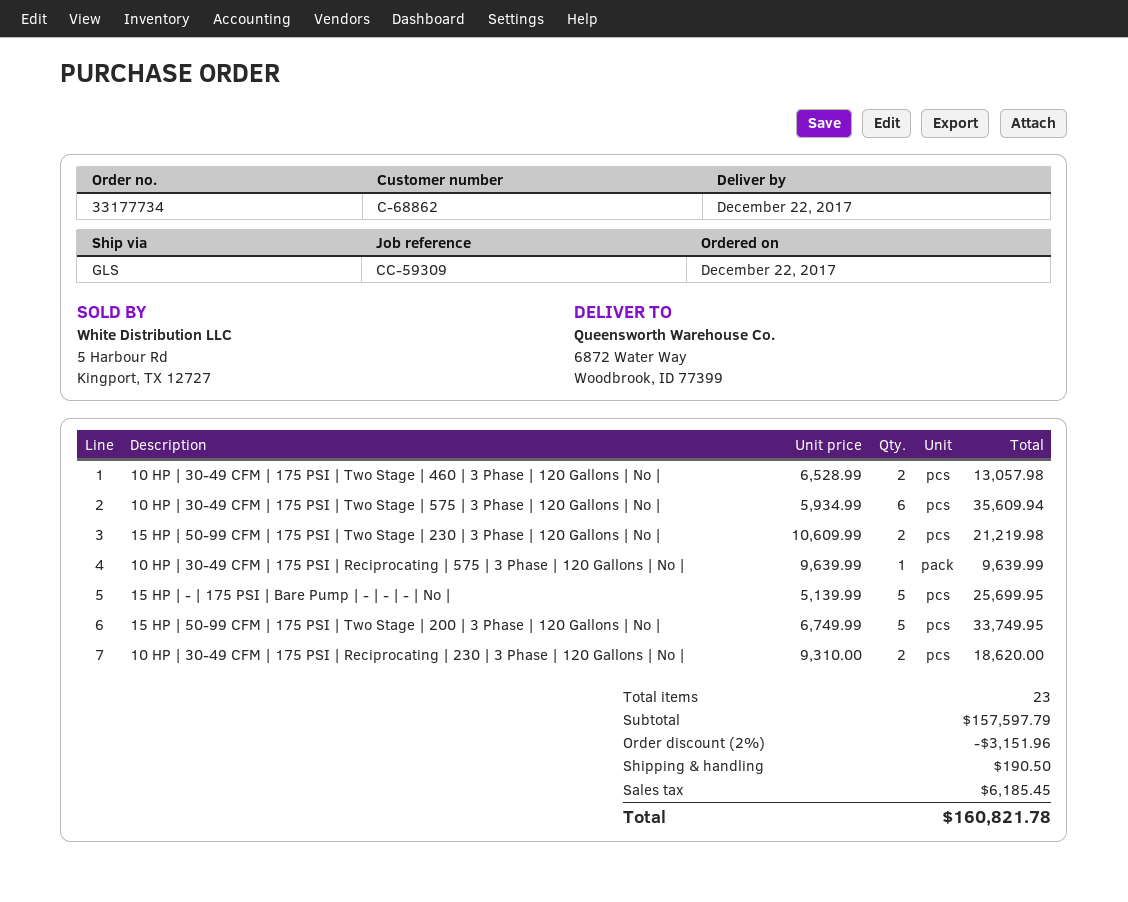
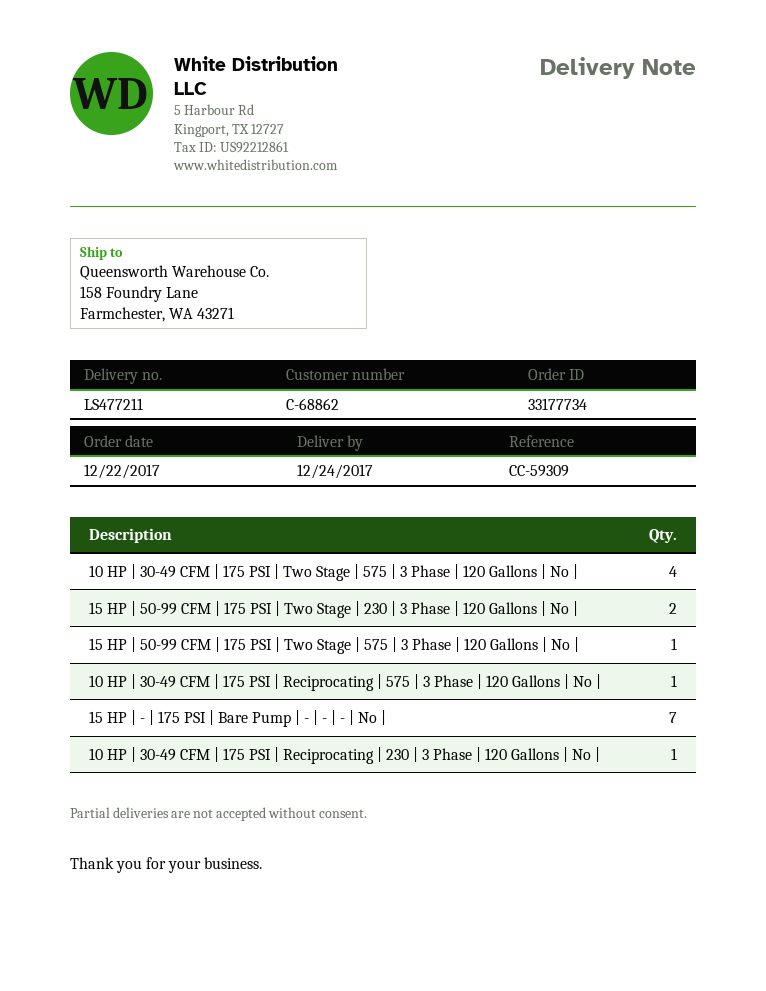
delivery date: 2017-12-22 -> 2017-12-24
ship to: 6872 Water Way, Woodbrook, ID 77399 -> 158 Foundry Lane, Farmchester, WA 43271
10 HP | 30-49 CFM | 175 PSI | Two Stage | 460 | 3 Phase | 120 Gallons | No |: 2 -> none
10 HP | 30-49 CFM | 175 PSI | Two Stage | 575 | 3 Phase | 120 Gallons | No |: 6 -> 4
15 HP | - | 175 PSI | Bare Pump | - | - | - | No |: 5 -> 7
15 HP | 50-99 CFM | 175 PSI | Two Stage | 200 | 3 Phase | 120 Gallons | No |: 5 -> none
10 HP | 30-49 CFM | 175 PSI | Reciprocating | 230 | 3 Phase | 120 Gallons | No |: 2 -> 1
15 HP | 50-99 CFM | 175 PSI | Two Stage | 575 | 3 Phase | 120 Gallons | No |: none -> 1

